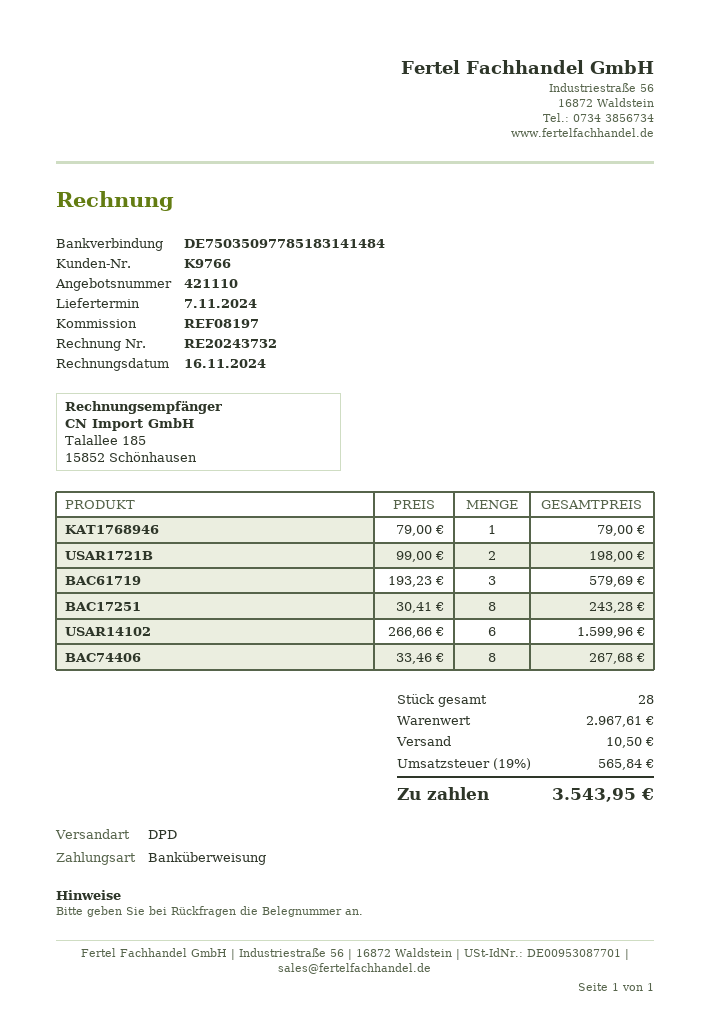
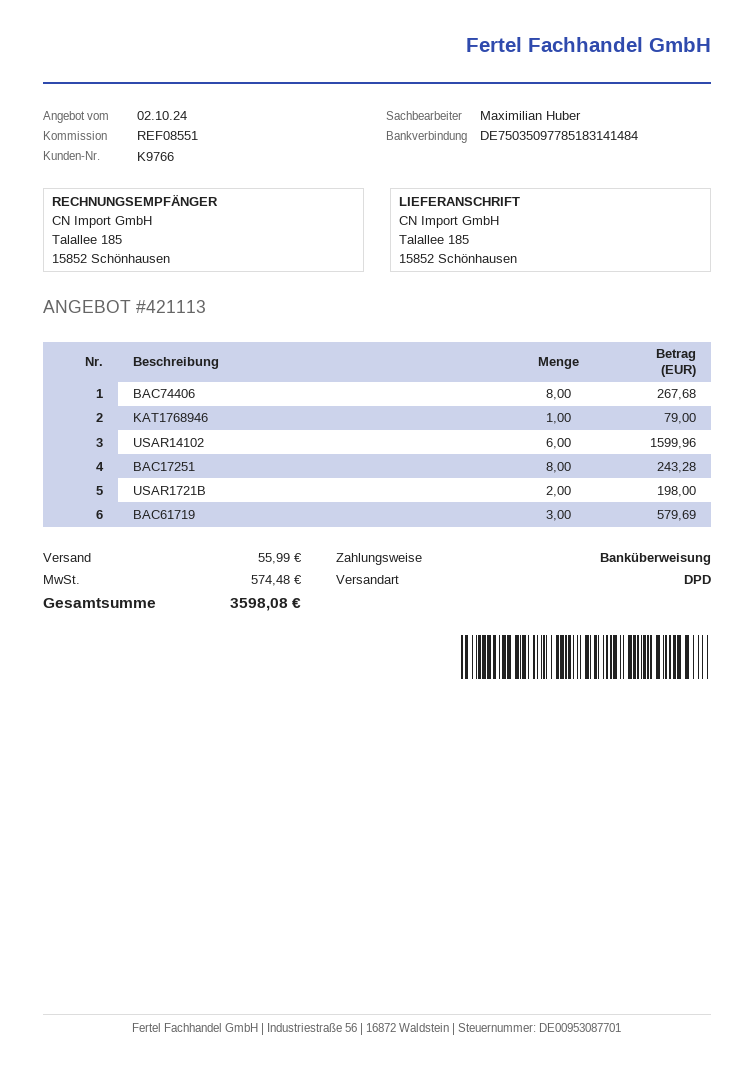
quote number: 421110 -> 421113
reference: REF08197 -> REF08551
shipping: 10.50 -> 55.99
tax: 565.84 -> 574.48
total: 3543.95 -> 3598.08

